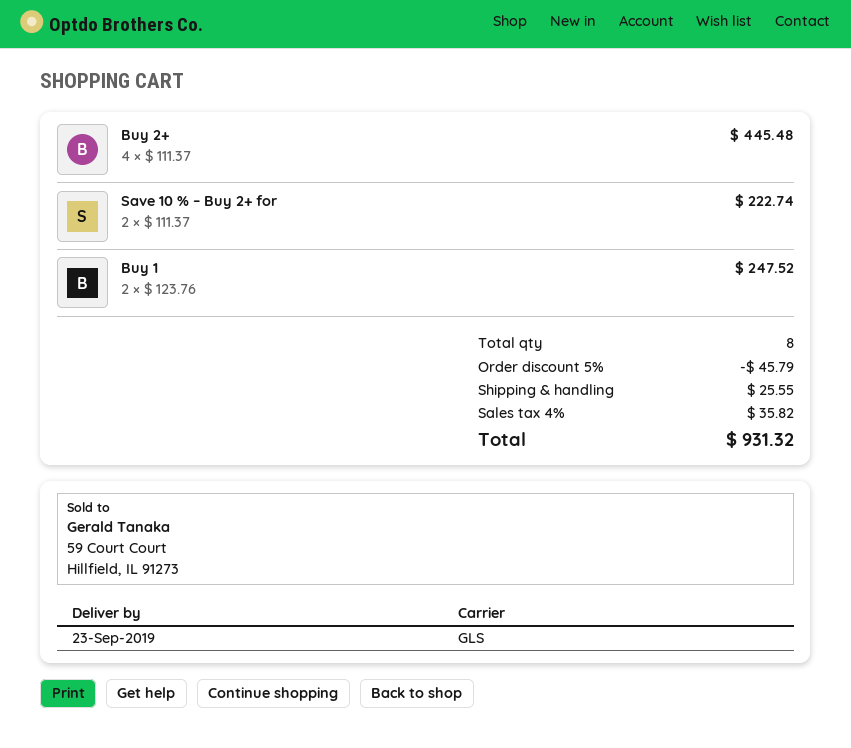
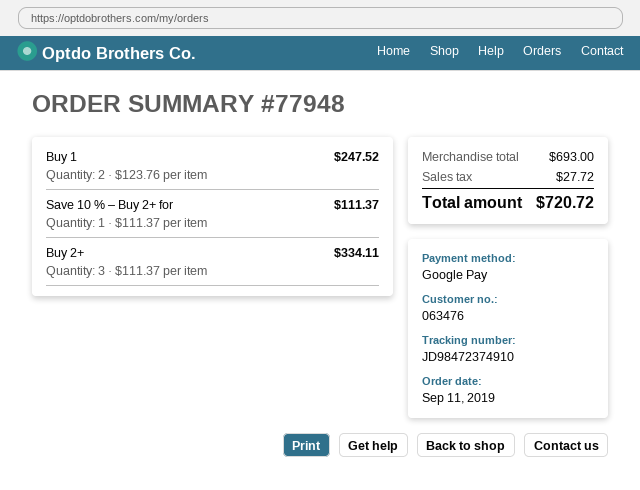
Buy 2+: 4 x 111.37 = 445.48 -> 3 x 111.37 = 334.11
Save 10 % – Buy 2+ for: 2 x 111.37 = 222.74 -> 1 x 111.37 = 111.37
discount: 5% = 45.79 -> none
shipping: 25.55 -> none
tax: 35.82 -> 27.72
total: 931.32 -> 720.72

